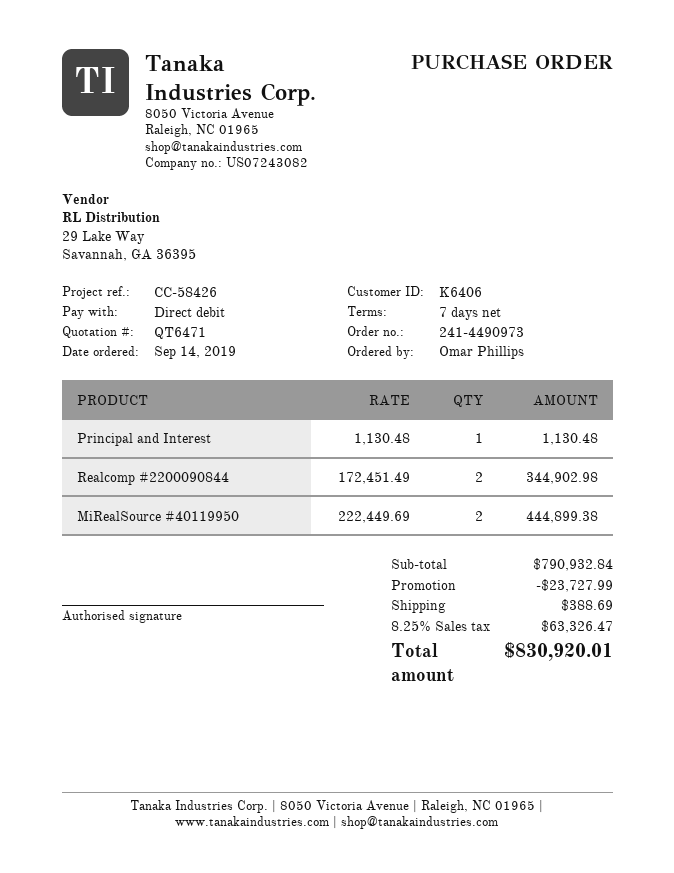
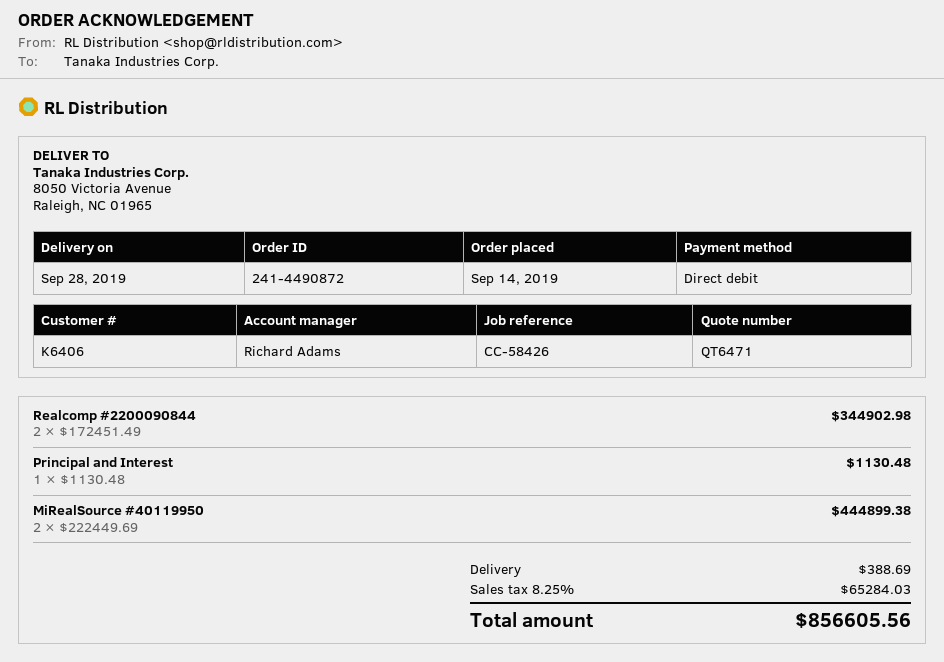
order number: 241-4490973 -> 241-4490872
discount: 23727.99 -> none
tax: 8.25% = 63326.47 -> 8.25% = 65284.03
total: 830920.01 -> 856605.56

